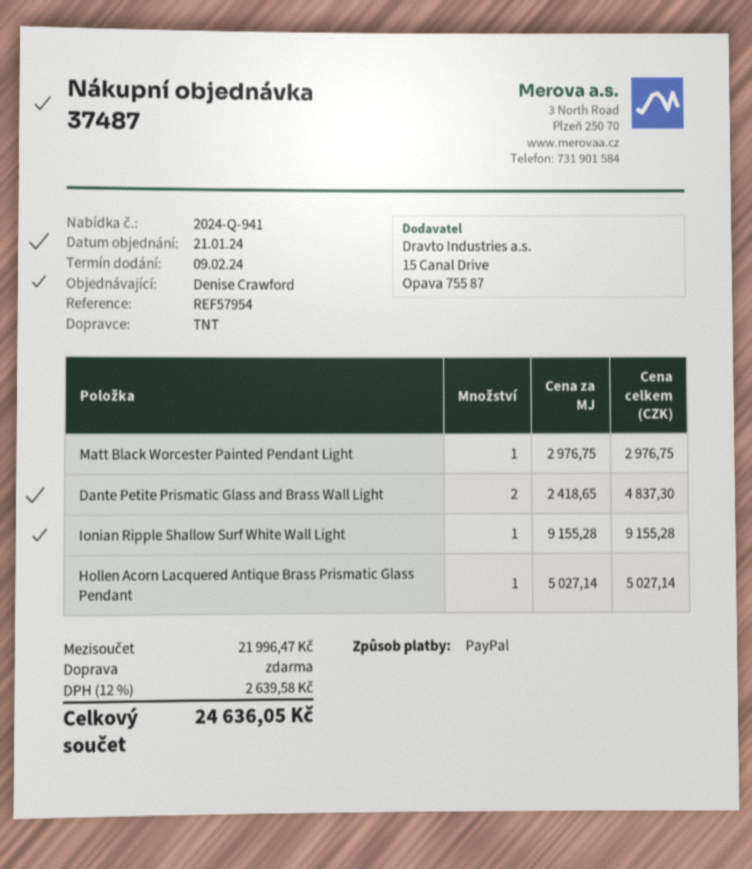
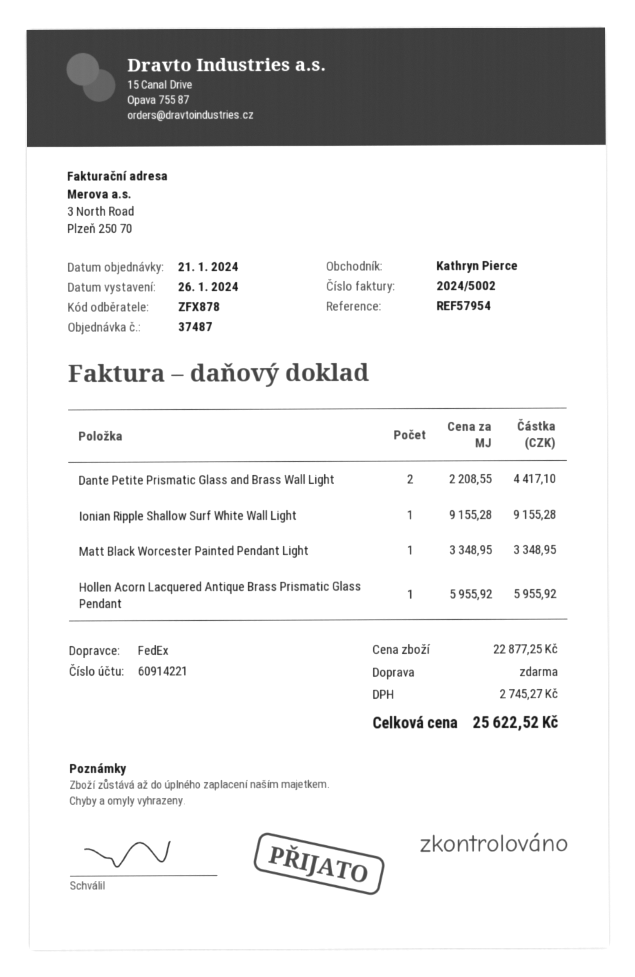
shipping method: TNT -> FedEx
Matt Black Worcester Painted Pendant Light: 1 x 2976.75 = 2976.75 -> 1 x 3348.95 = 3348.95
Dante Petite Prismatic Glass and Brass Wall Light: 2 x 2418.65 = 4837.30 -> 2 x 2208.55 = 4417.10
Hollen Acorn Lacquered Antique Brass Prismatic Glass Pendant: 1 x 5027.14 = 5027.14 -> 1 x 5955.92 = 5955.92
subtotal: 21996.47 -> 22877.25
tax: 2639.58 -> 2745.27
total: 24636.05 -> 25622.52

